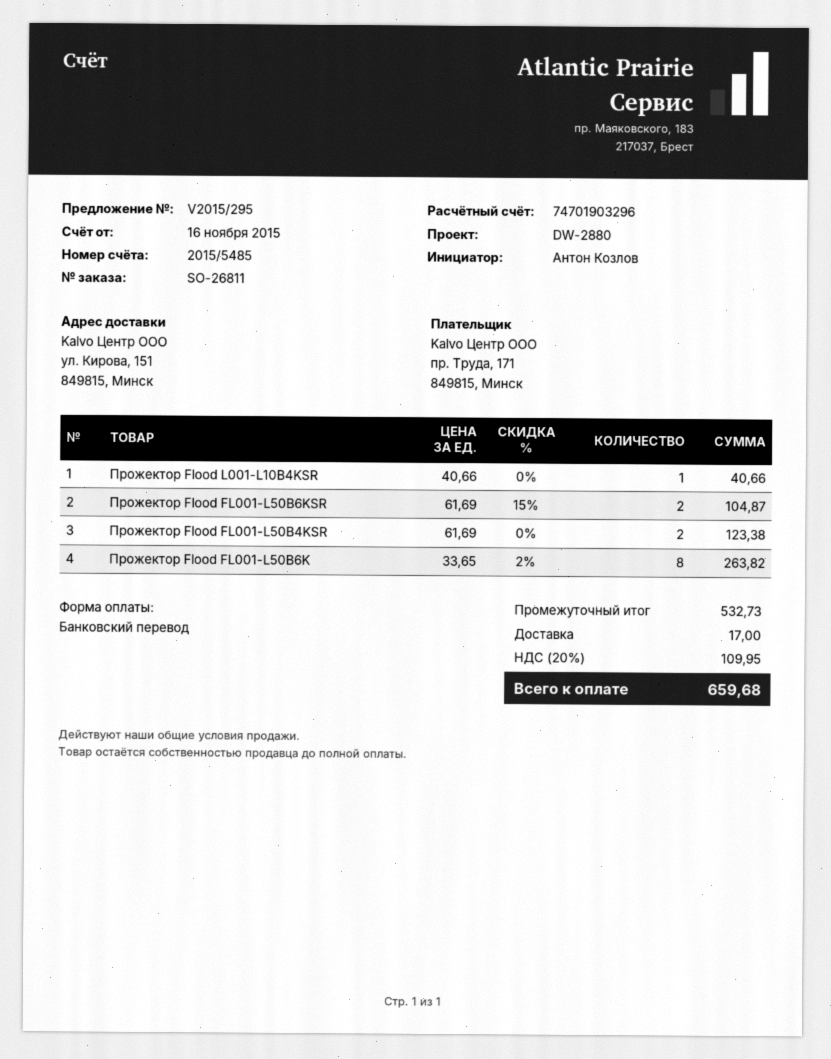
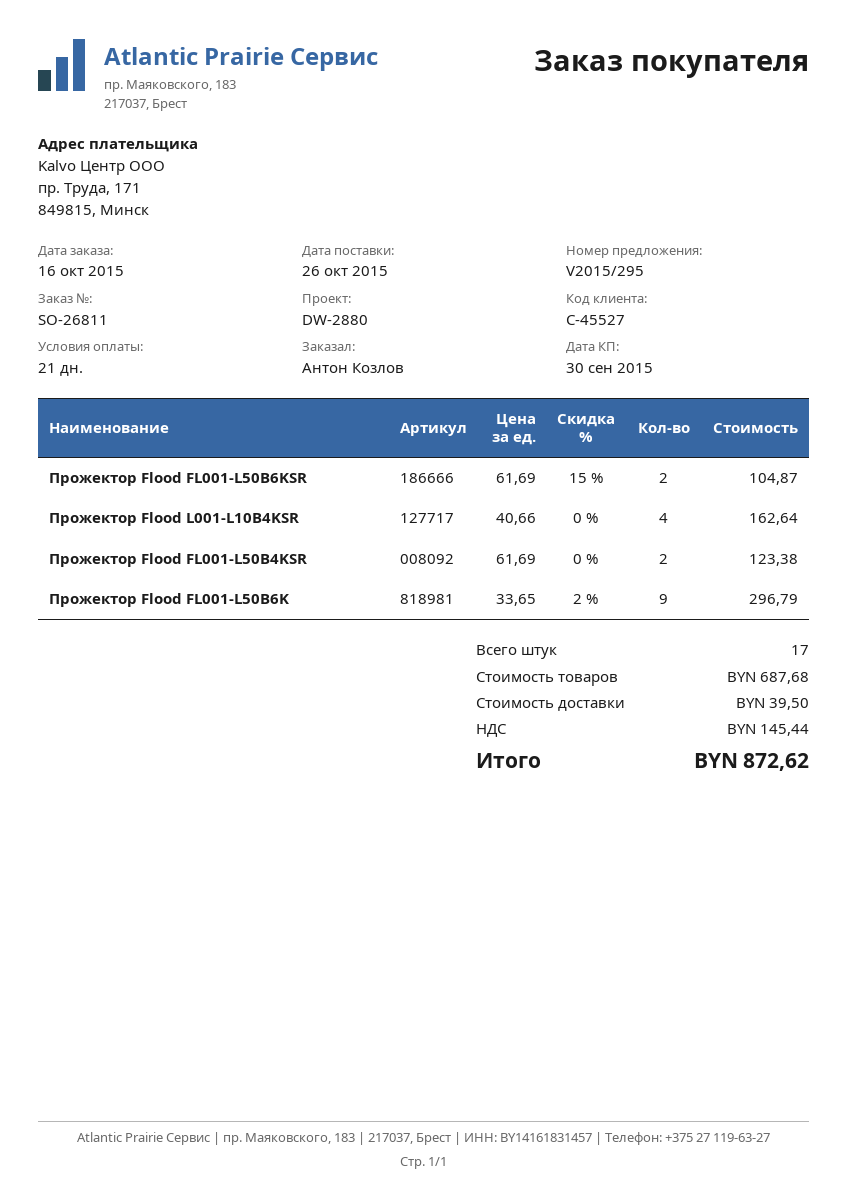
Прожектор Flood L001-L10B4KSR: 1 x 40.66 = 40.66 -> 4 x 40.66 = 162.64
Прожектор Flood FL001-L50B6K: 8 x 33.65 - 2% = 263.82 -> 9 x 33.65 - 2% = 296.79
subtotal: 532.73 -> 687.68
shipping: 17.00 -> 39.50
tax: 109.95 -> 145.44
total: 659.68 -> 872.62

